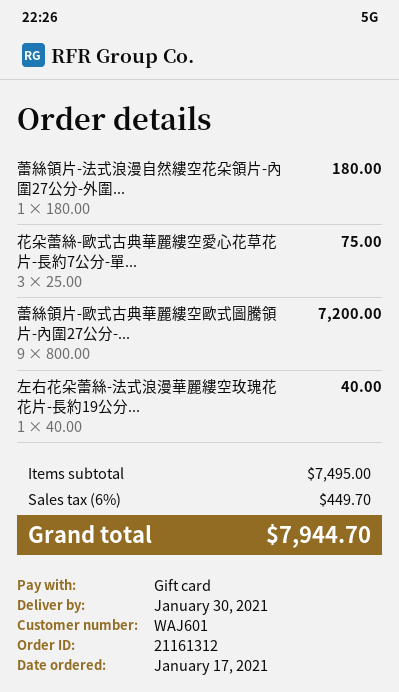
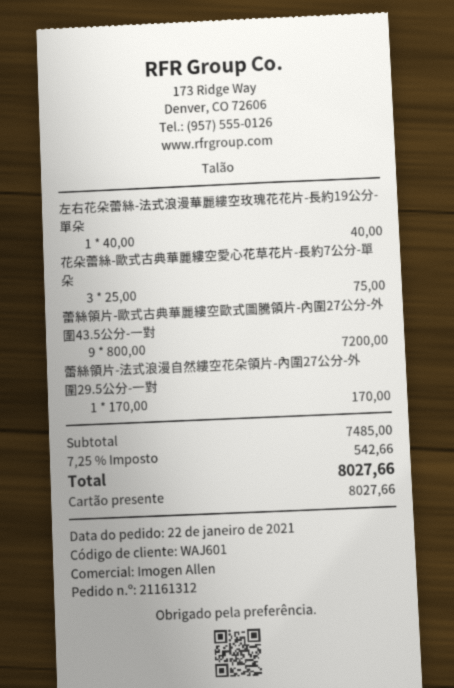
order date: 2021-01-17 -> 2021-01-22
蕾絲領片-法式浪漫自然縷空花朵領片-內圍27公分-外圍...: 1 x 180.00 = 180.00 -> 1 x 170.00 = 170.00
subtotal: 7495.00 -> 7485.00
tax: 6% = 449.70 -> 7.25% = 542.66
total: 7944.70 -> 8027.66

